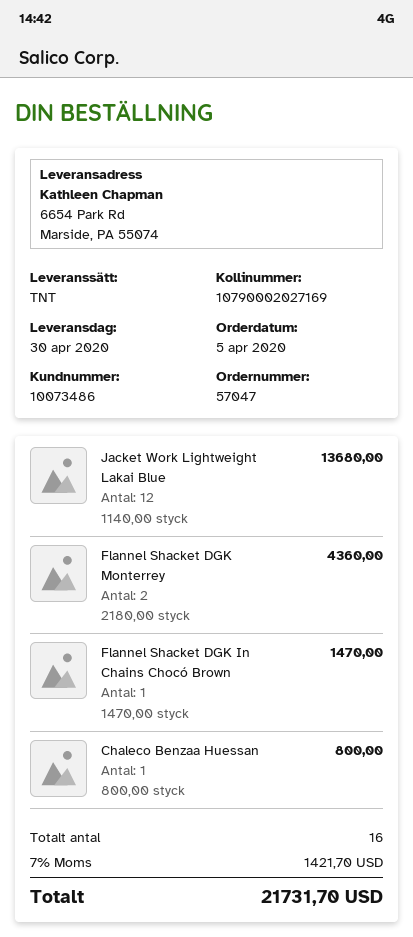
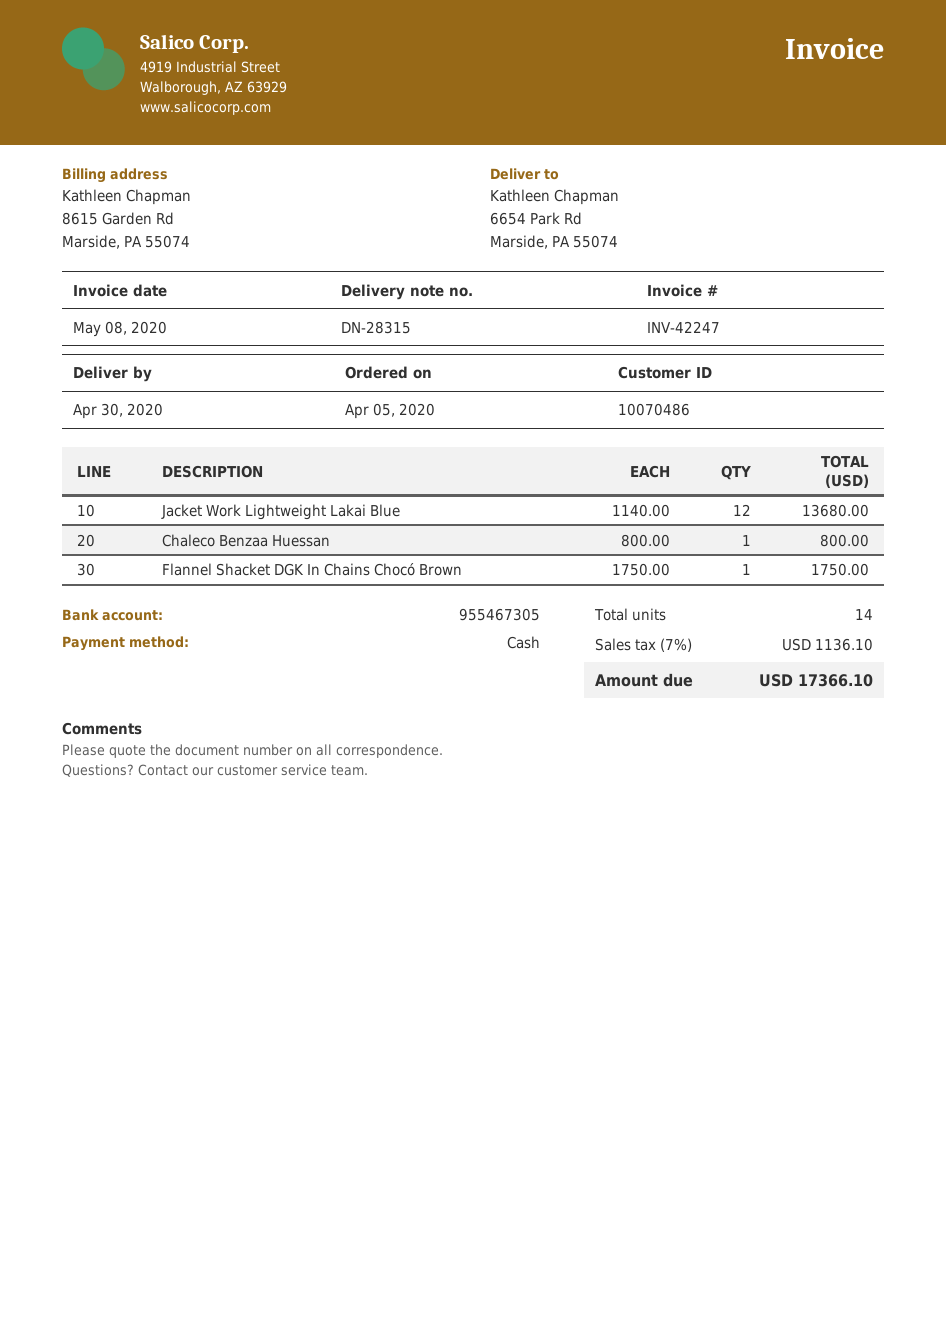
customer number: 10073486 -> 10070486
Flannel Shacket DGK Monterrey: 2 x 2180.00 = 4360.00 -> none
Flannel Shacket DGK In Chains Chocó Brown: 1 x 1470.00 = 1470.00 -> 1 x 1750.00 = 1750.00
total quantity: 16 -> 14
tax: 7% = 1421.70 -> 7% = 1136.10
total: 21731.70 -> 17366.10

